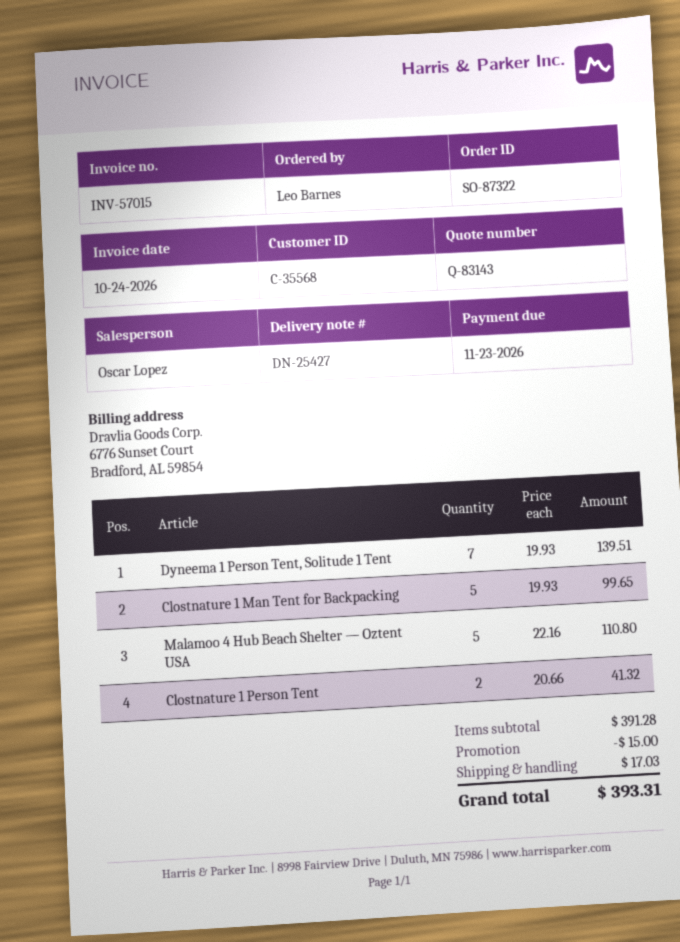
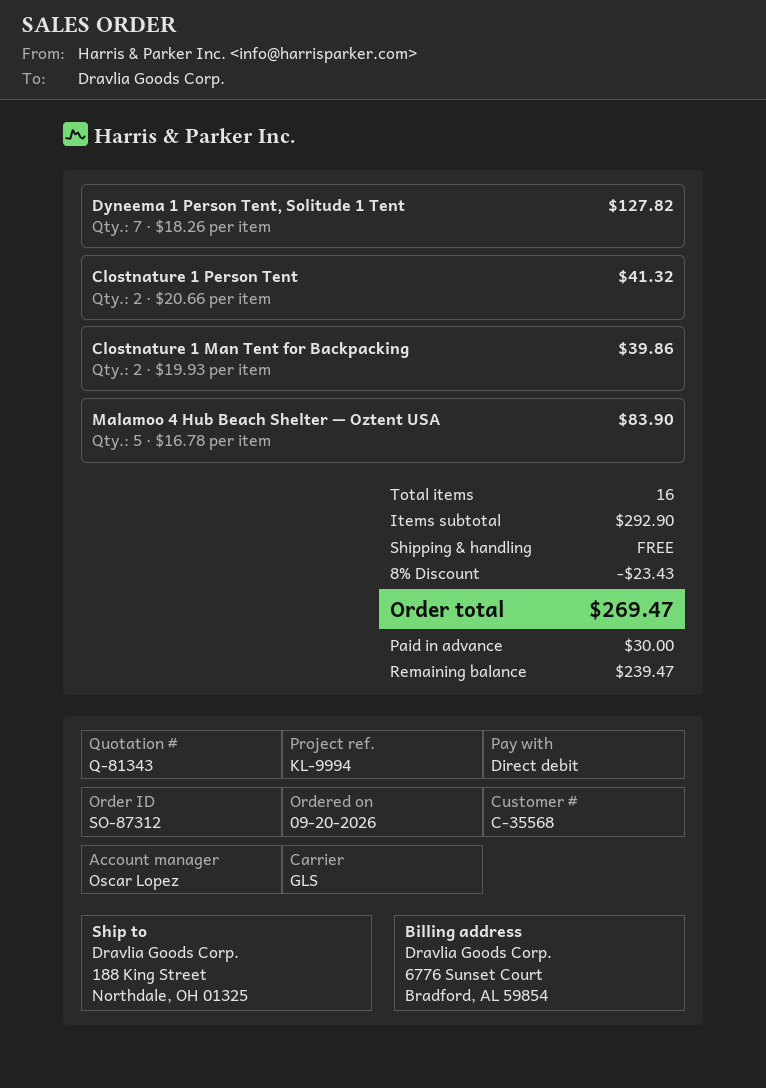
quote number: Q-83143 -> Q-81343
order number: SO-87322 -> SO-87312
Dyneema 1 Person Tent, Solitude 1 Tent: 7 x 19.93 = 139.51 -> 7 x 18.26 = 127.82
Clostnature 1 Man Tent for Backpacking: 5 x 19.93 = 99.65 -> 2 x 19.93 = 39.86
Malamoo 4 Hub Beach Shelter — Oztent USA: 5 x 22.16 = 110.80 -> 5 x 16.78 = 83.90
subtotal: 391.28 -> 292.90
discount: 15.00 -> 23.43
shipping: 17.03 -> 0.00
total: 393.31 -> 269.47

